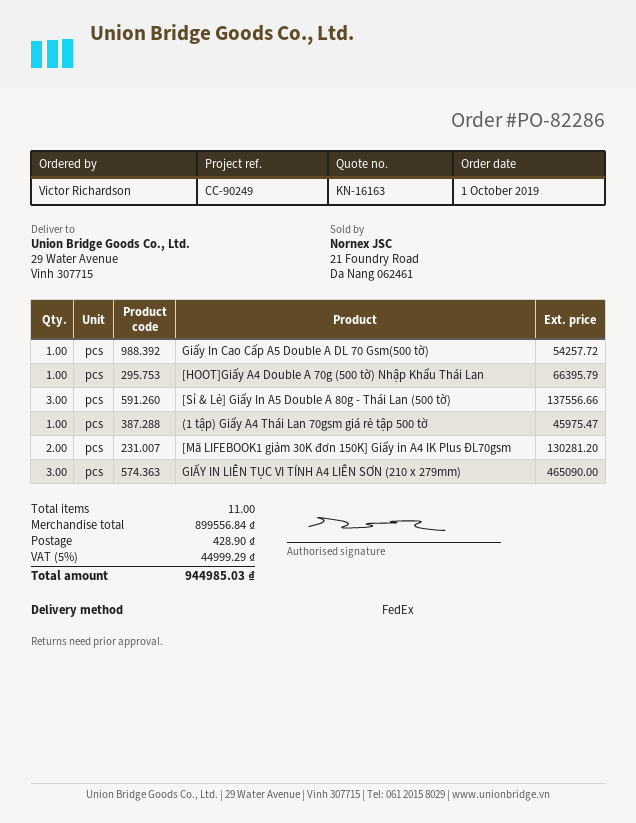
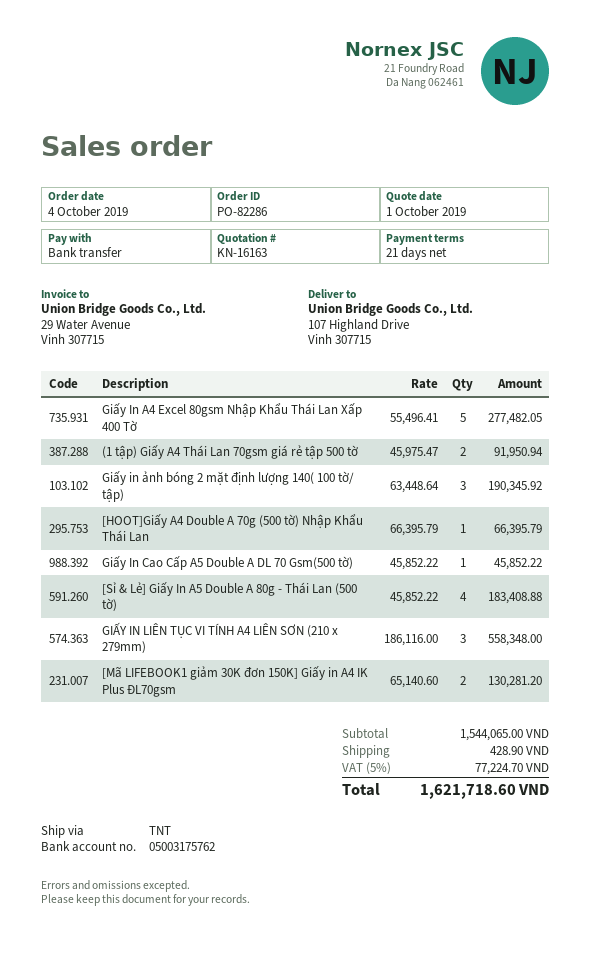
order date: 2019-10-01 -> 2019-10-04
shipping method: FedEx -> TNT
ship to: 29 Water Avenue, Vinh 307715 -> 107 Highland Drive, Vinh 307715
Giấy In Cao Cấp A5 Double A DL 70 Gsm(500 tờ): 1 for 54257.72 -> 1 for 45852.22
[Sỉ & Lẻ] Giấy In A5 Double A 80g - Thái Lan (500 tờ): 3 for 137556.66 -> 4 for 183408.88
(1 tập) Giấy A4 Thái Lan 70gsm giá rẻ tập 500 tờ: 1 for 45975.47 -> 2 for 91950.94
GIẤY IN LIÊN TỤC VI TÍNH A4 LIÊN SƠN (210 x 279mm): 3 for 465090.00 -> 3 for 558348.00
Giấy In A4 Excel 80gsm Nhập Khẩu Thái Lan Xấp 400 Tờ: none -> 5 for 277482.05
Giấy in ảnh bóng 2 mặt định lượng 140( 100 tờ/ tập): none -> 3 for 190345.92
subtotal: 899556.84 -> 1544065.00
tax: 5% = 44999.29 -> 5% = 77224.70
total: 944985.03 -> 1621718.60

